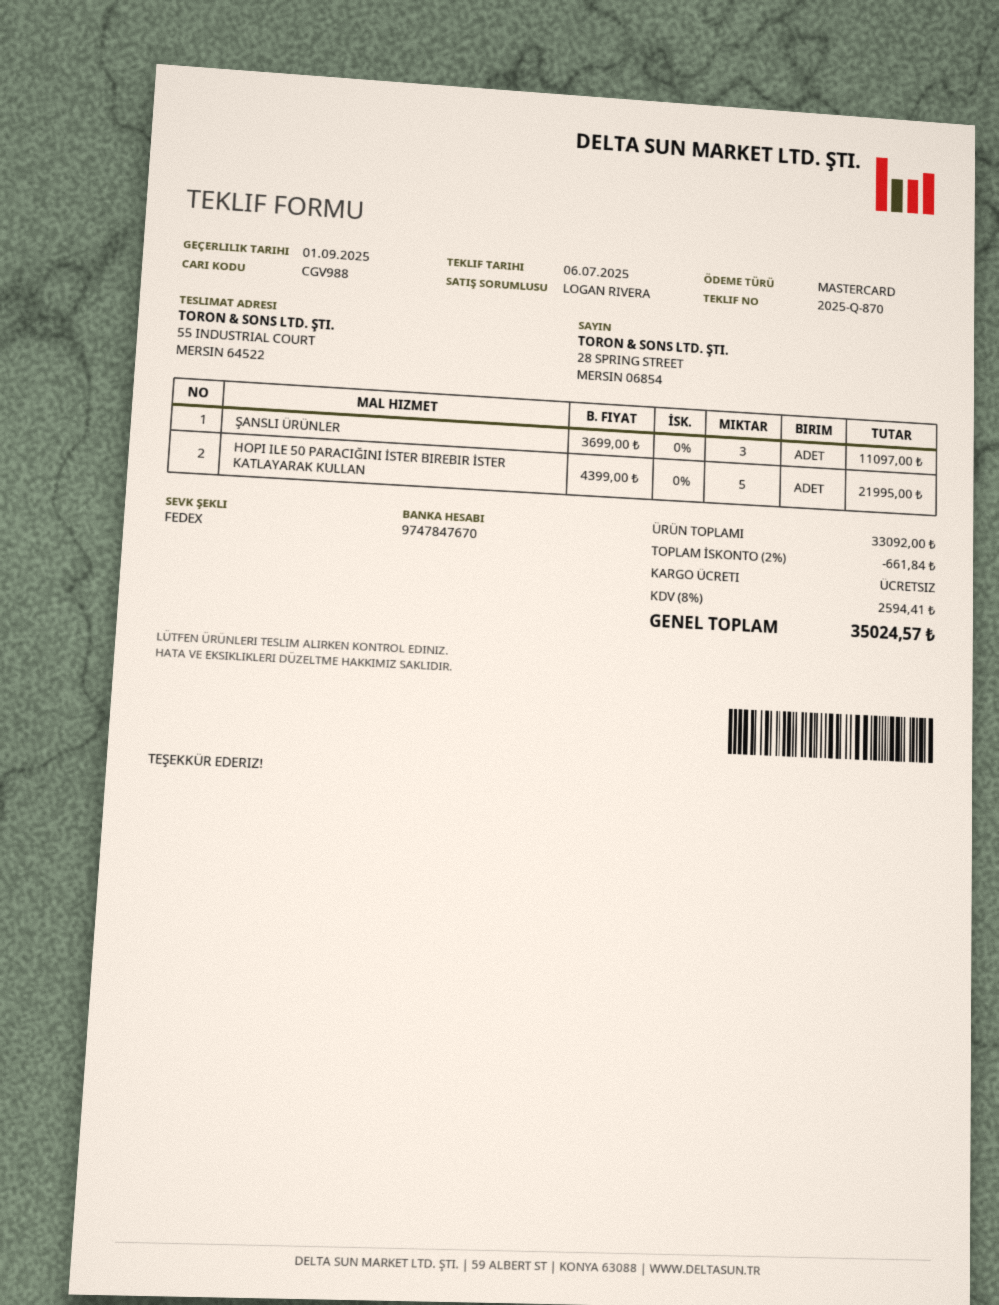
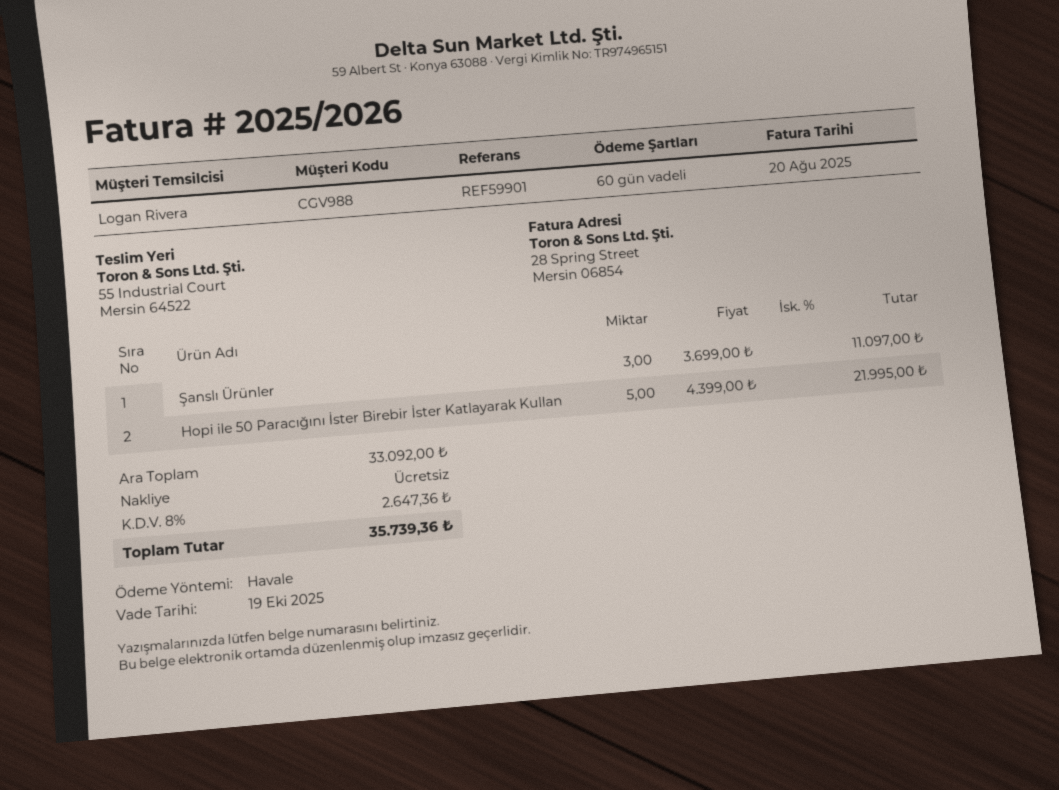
payment method: Mastercard -> bank transfer
discount: 2% = 661.84 -> none
tax: 8% = 2594.41 -> 8% = 2647.36
total: 35024.57 -> 35739.36

